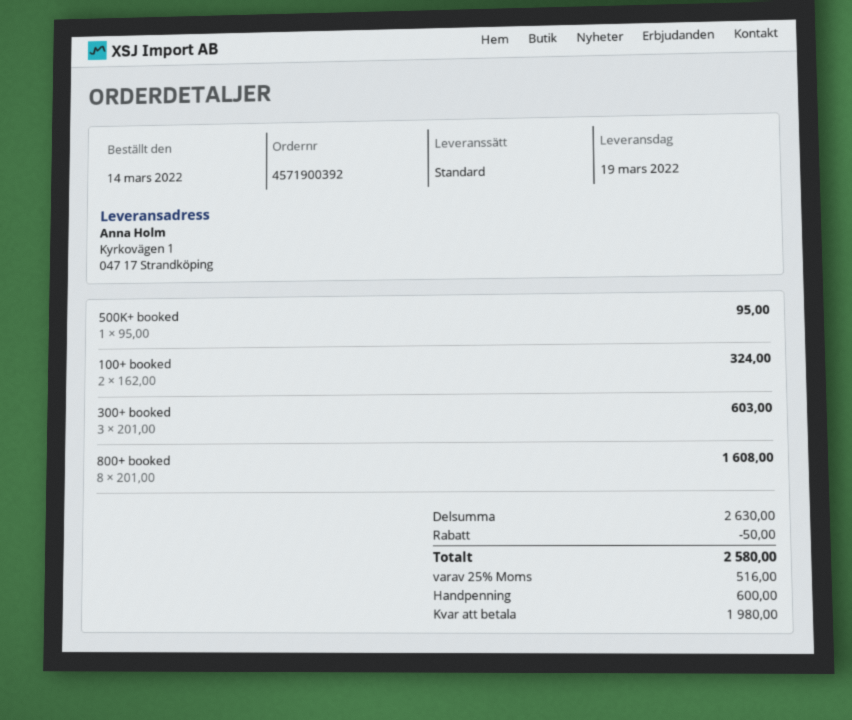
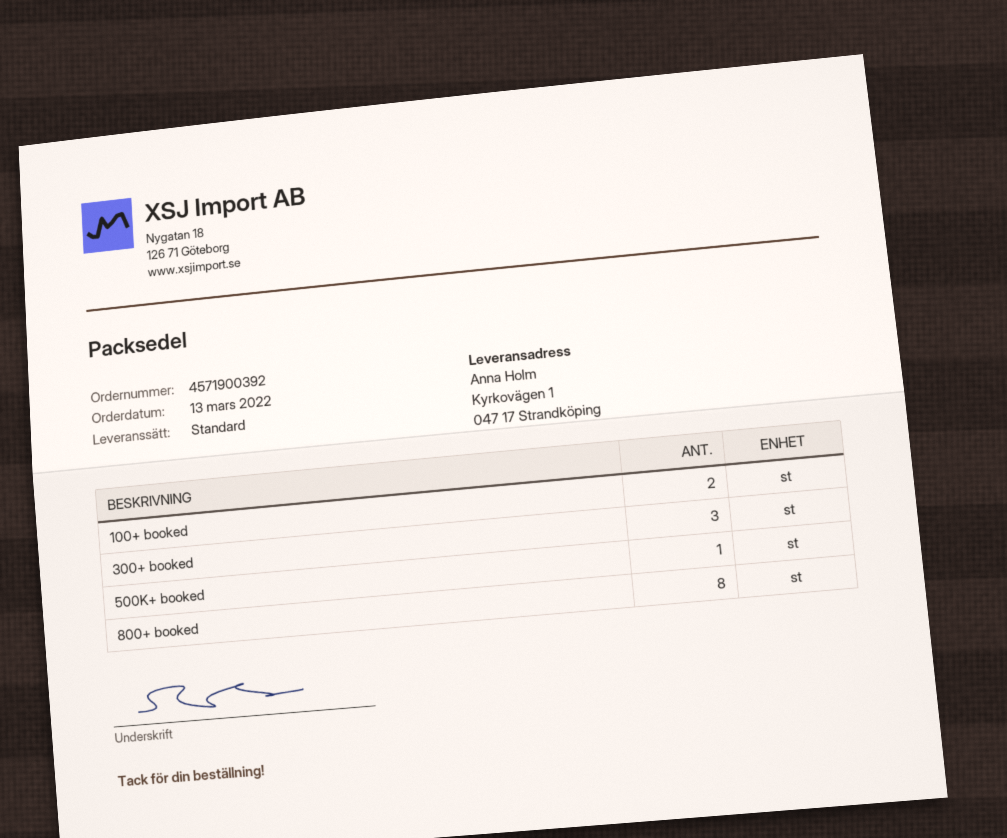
order date: 2022-03-14 -> 2022-03-13

